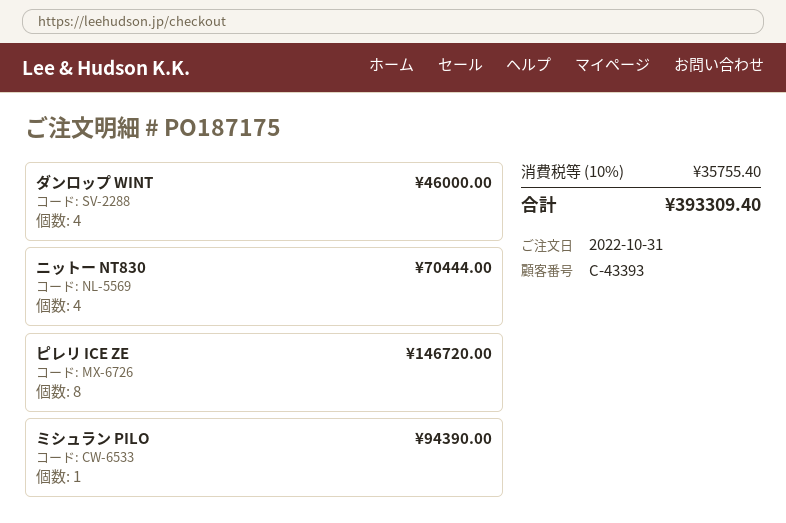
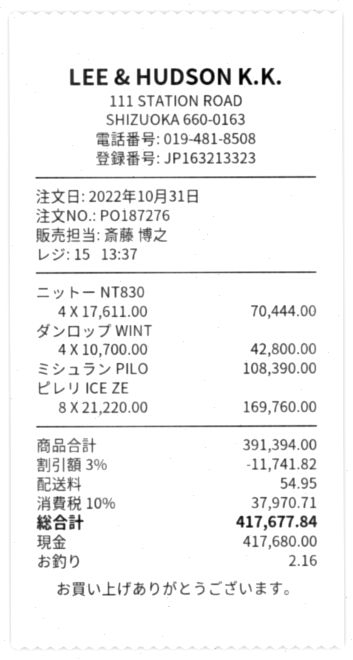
order number: PO187175 -> PO187276
ダンロップ WINT: 4 for 46000.00 -> 4 for 42800.00
ピレリ ICE ZE: 8 for 146720.00 -> 8 for 169760.00
ミシュラン PILO: 1 for 94390.00 -> 1 for 108390.00
discount: none -> 3% = 11741.82
shipping: none -> 54.95
tax: 10% = 35755.40 -> 10% = 37970.71
total: 393309.40 -> 417677.84

